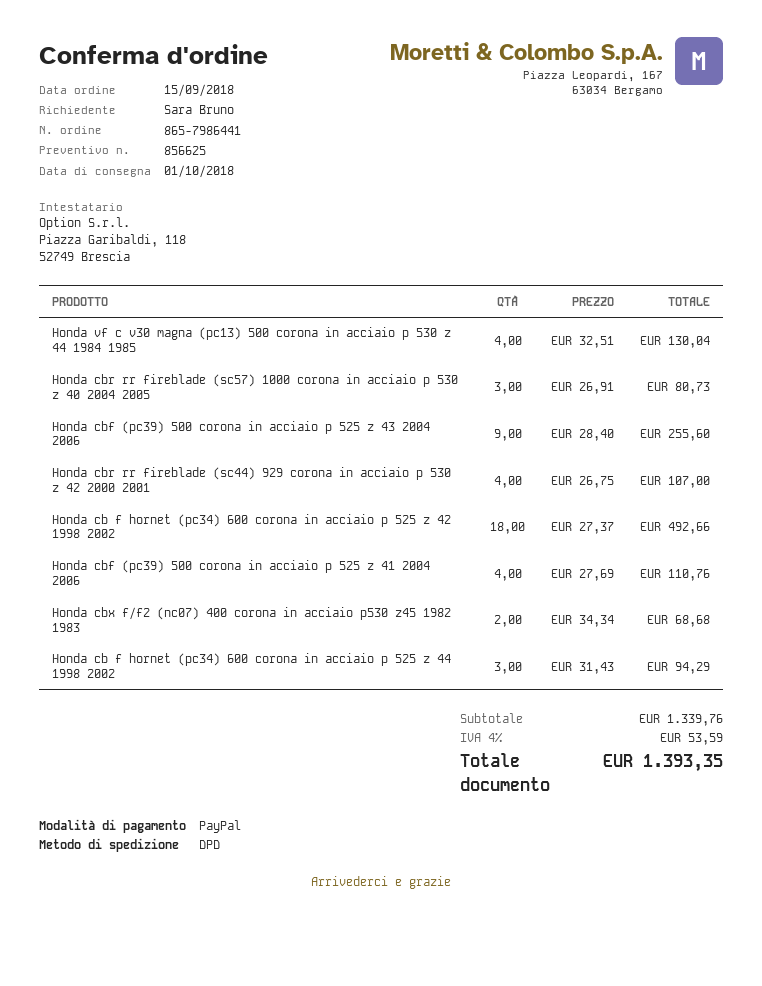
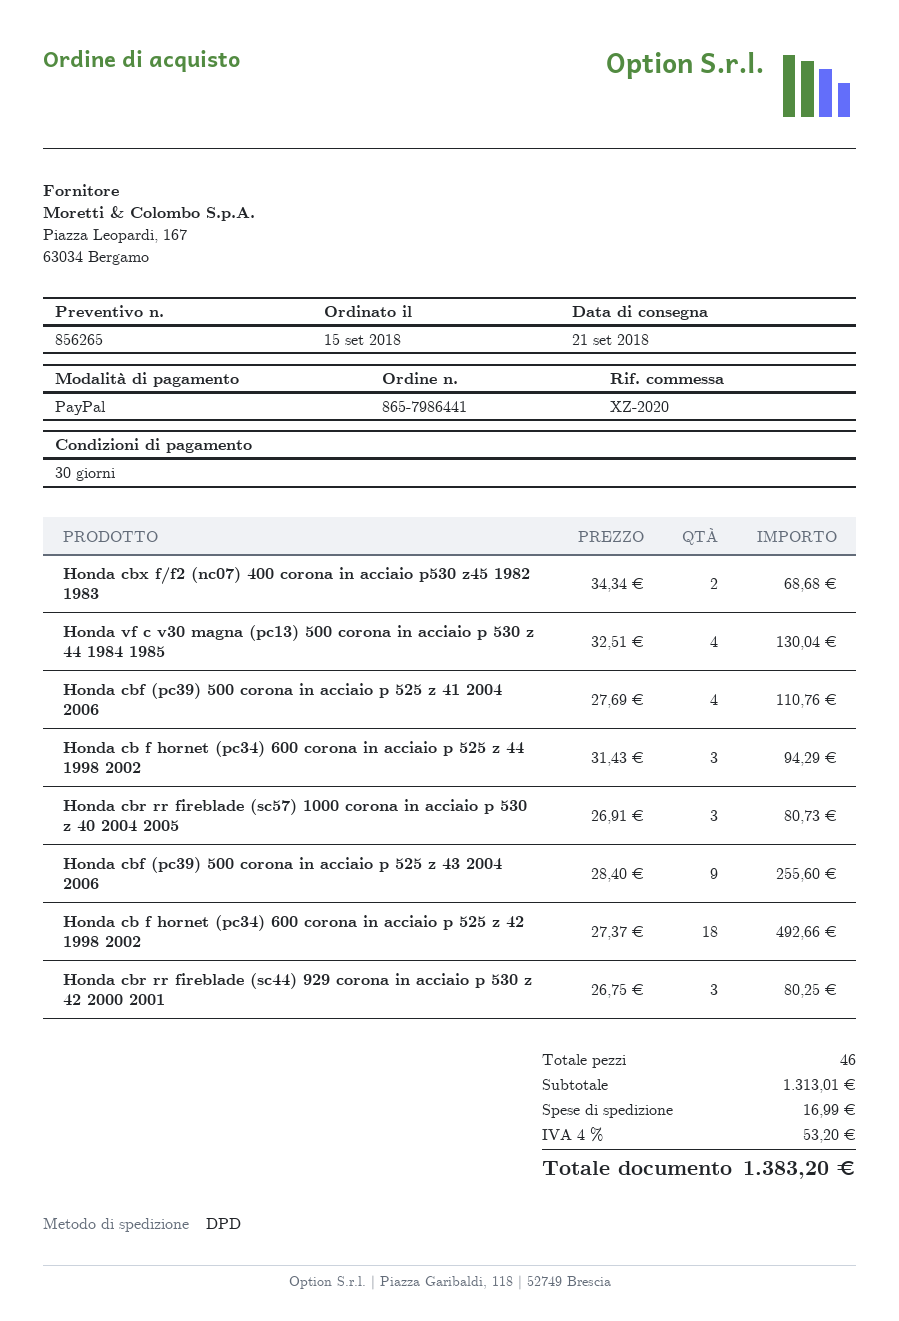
quote number: 856625 -> 856265
delivery date: 2018-10-01 -> 2018-09-21
Honda cbr rr fireblade (sc44) 929 corona in acciaio p 530 z 42 2000 2001: 4 x 26.75 = 107.00 -> 3 x 26.75 = 80.25
subtotal: 1339.76 -> 1313.01
shipping: none -> 16.99
tax: 4% = 53.59 -> 4% = 53.20
total: 1393.35 -> 1383.20

